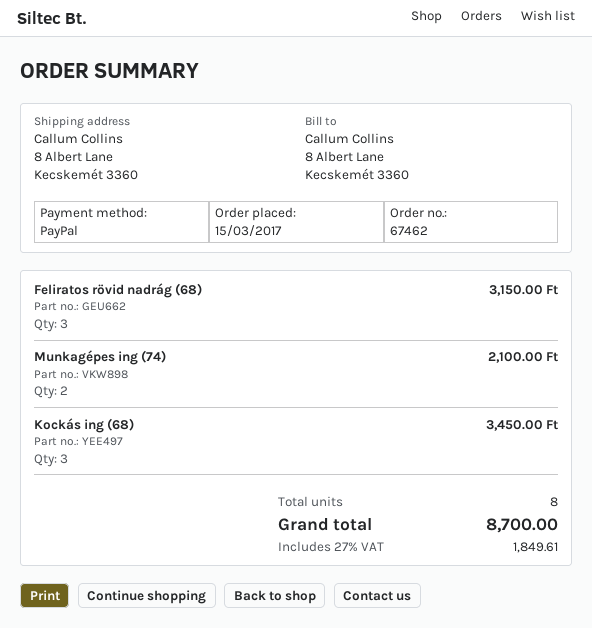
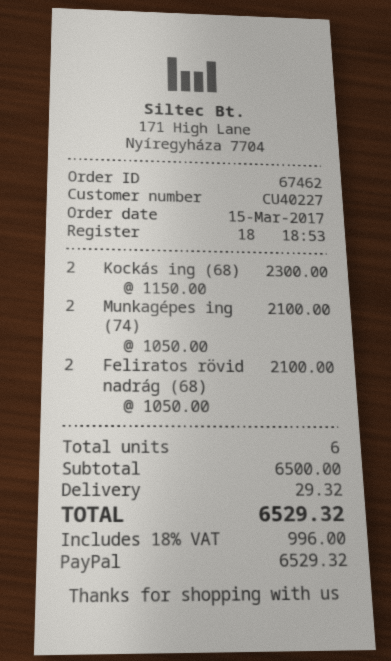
Feliratos rövid nadrág (68): 3 for 3150.00 -> 2 for 2100.00
Kockás ing (68): 3 for 3450.00 -> 2 for 2300.00
total quantity: 8 -> 6
shipping: none -> 29.32
tax: 27% = 1849.61 -> 18% = 996.00
total: 8700.00 -> 6529.32

